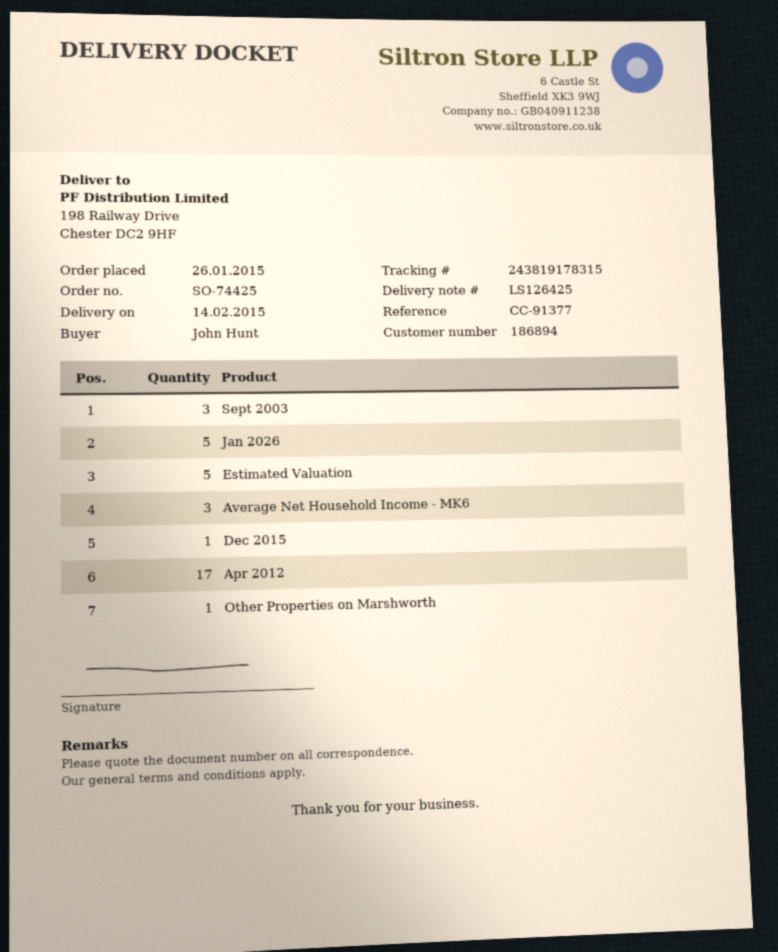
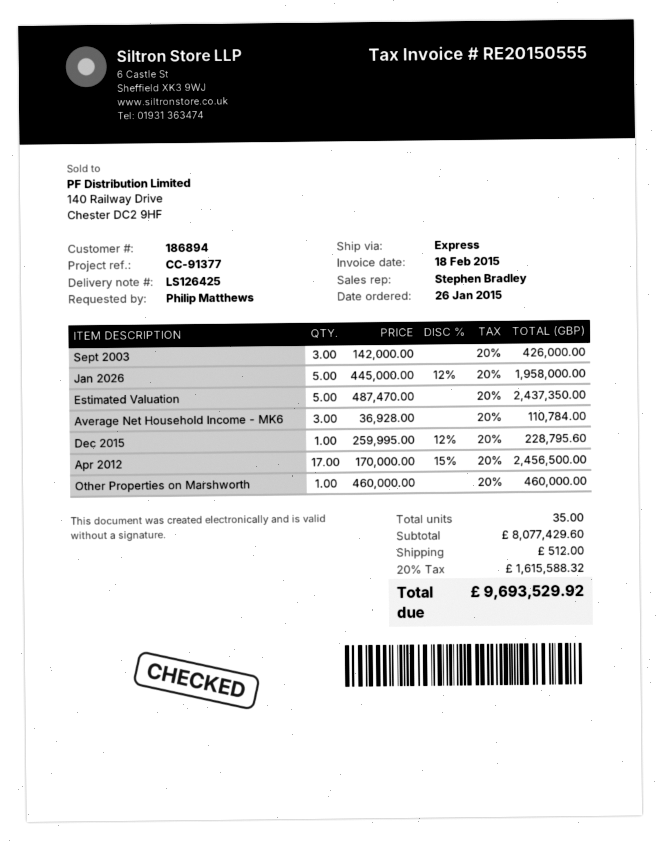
ordered by: John Hunt -> Philip Matthews

